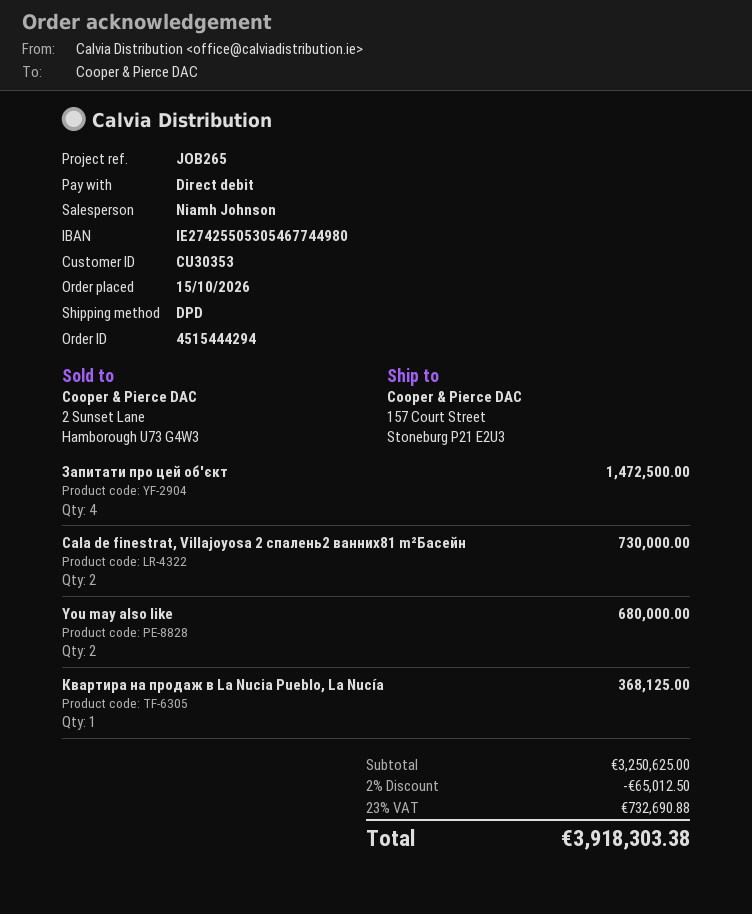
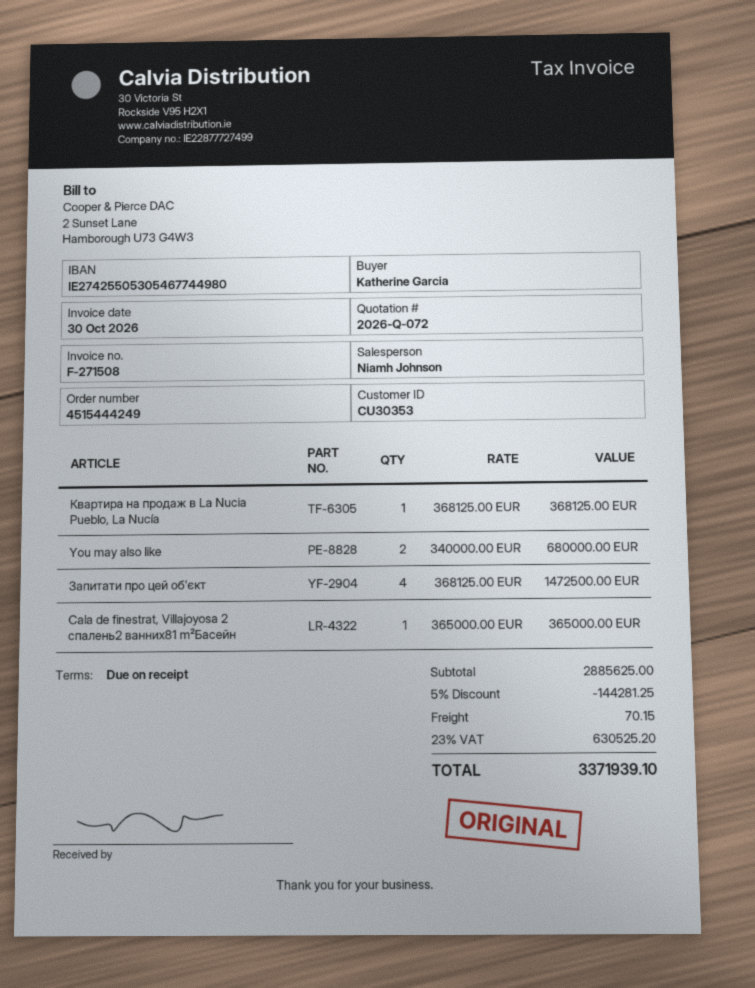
order number: 4515444294 -> 4515444249
Cala de finestrat, Villajoyosa 2 спалень2 ванних81 m²Басейн: 2 for 730000.00 -> 1 for 365000.00
subtotal: 3250625.00 -> 2885625.00
discount: 2% = 65012.50 -> 5% = 144281.25
shipping: none -> 70.15
tax: 23% = 732690.88 -> 23% = 630525.20
total: 3918303.38 -> 3371939.10

